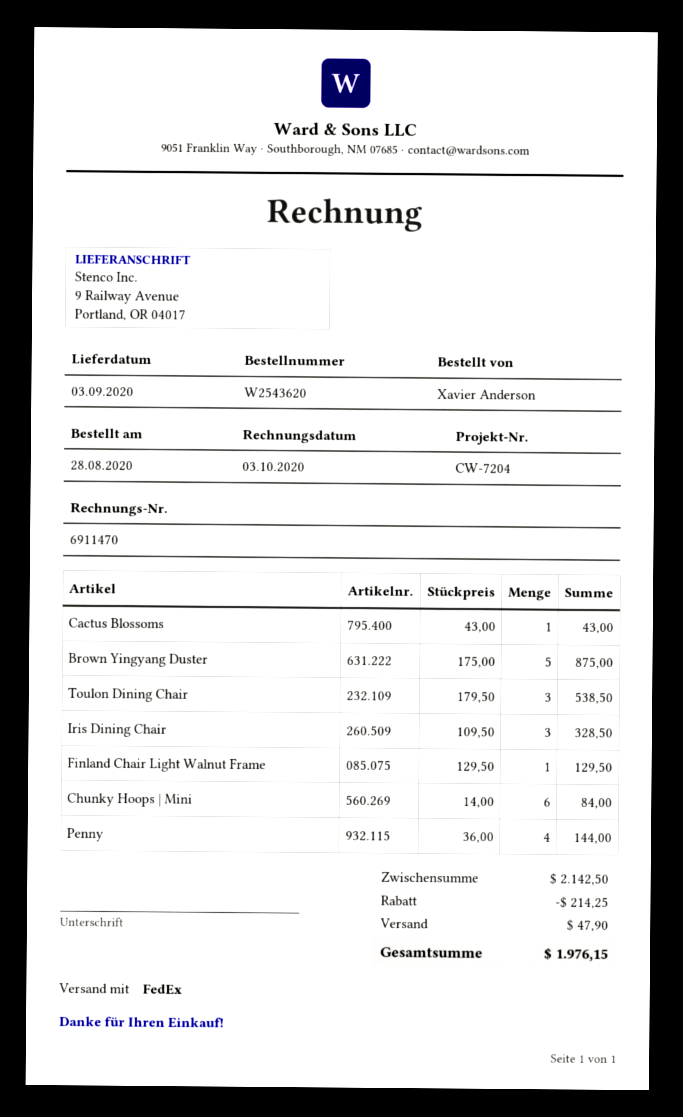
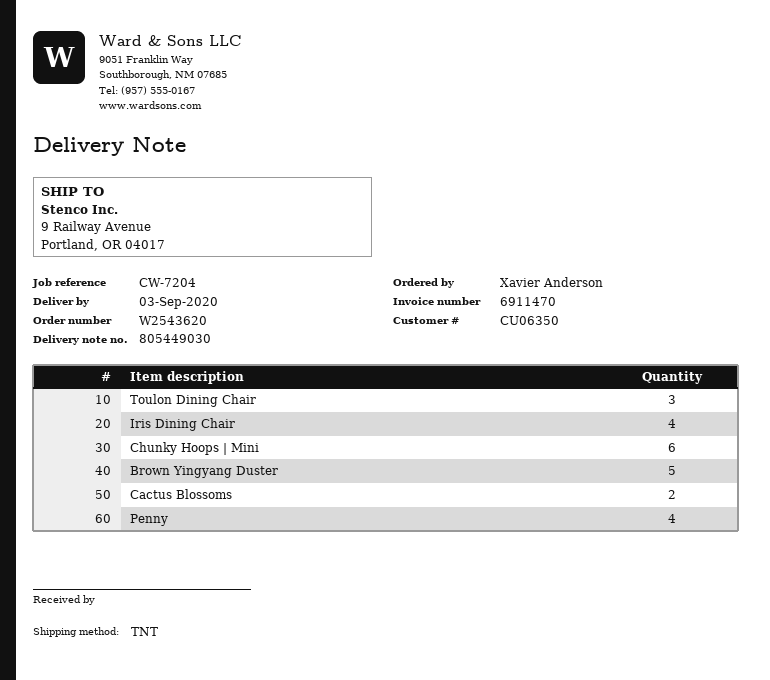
shipping method: FedEx -> TNT
Cactus Blossoms: 1 -> 2
Iris Dining Chair: 3 -> 4
Finland Chair Light Walnut Frame: 1 -> none

